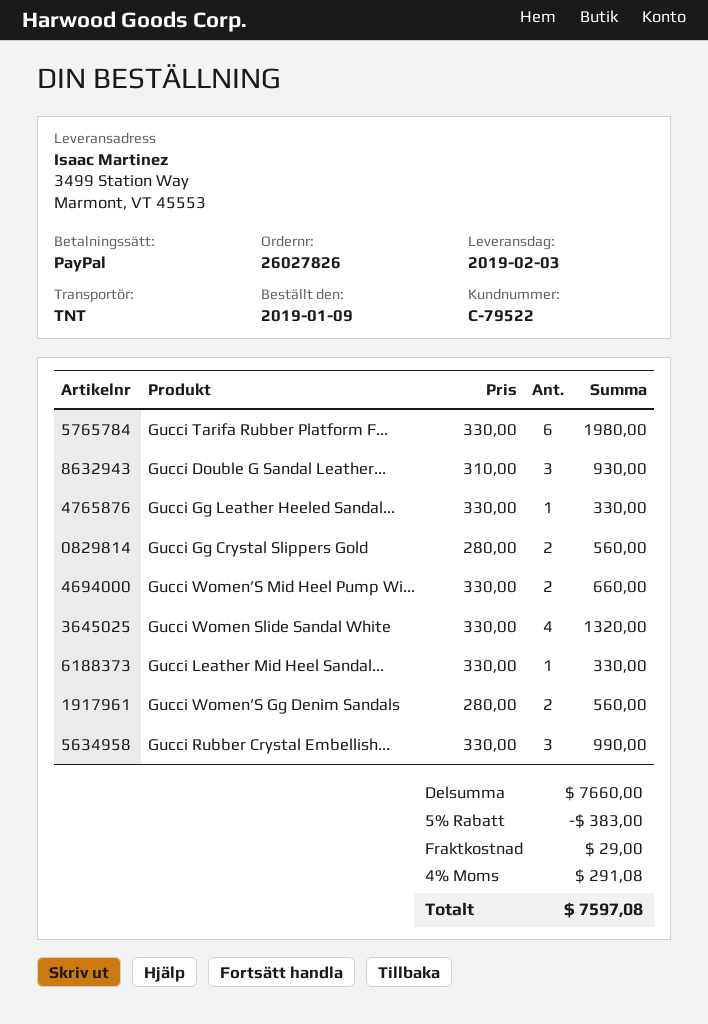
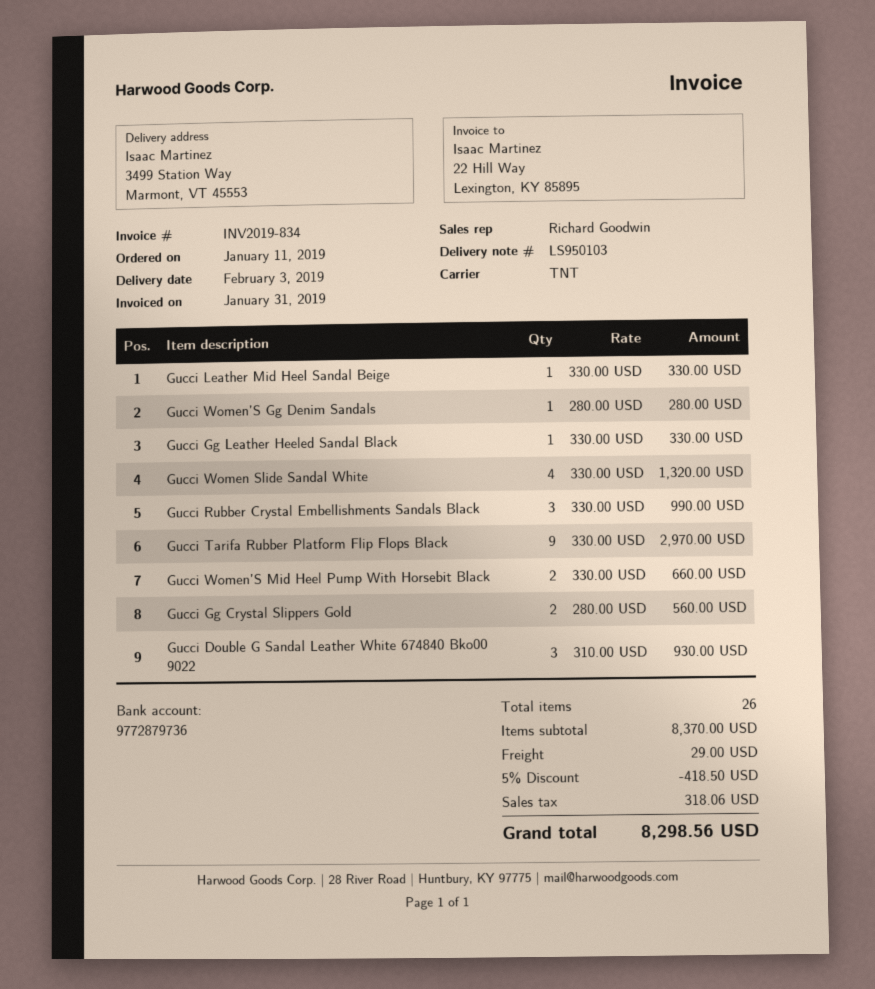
order date: 2019-01-09 -> 2019-01-11
Gucci Tarifa Rubber Platform F...: 6 x 330.00 = 1980.00 -> 9 x 330.00 = 2970.00
Gucci Women’S Gg Denim Sandals: 2 x 280.00 = 560.00 -> 1 x 280.00 = 280.00
subtotal: 7660.00 -> 8370.00
discount: 5% = 383.00 -> 5% = 418.50
tax: 291.08 -> 318.06
total: 7597.08 -> 8298.56

